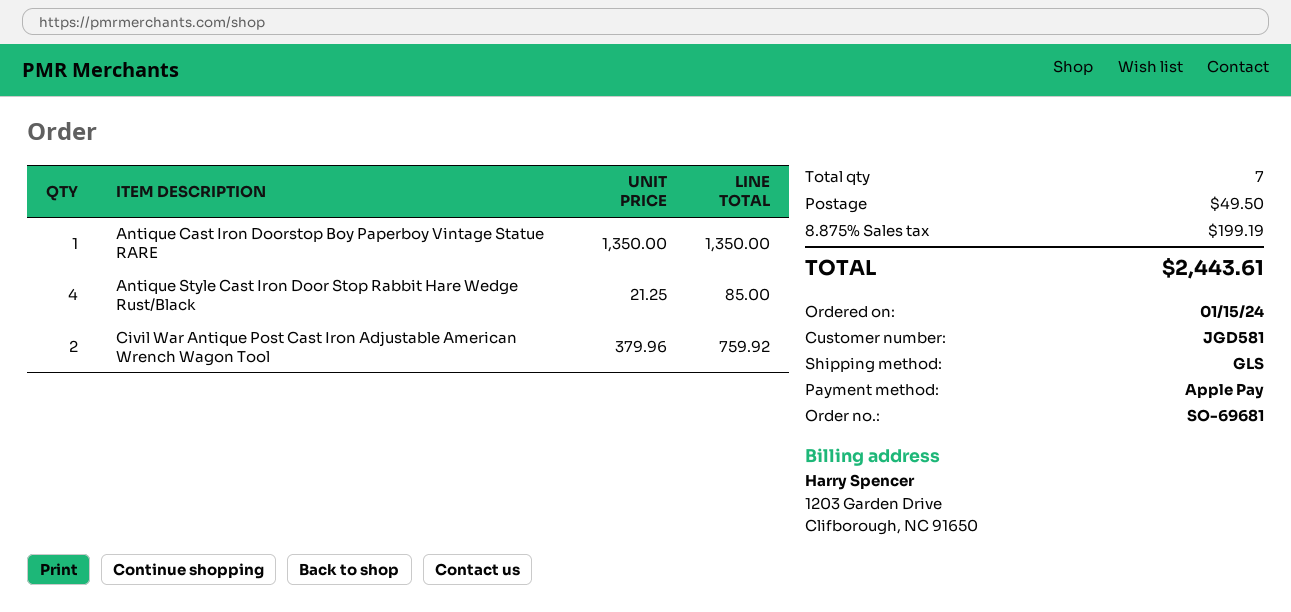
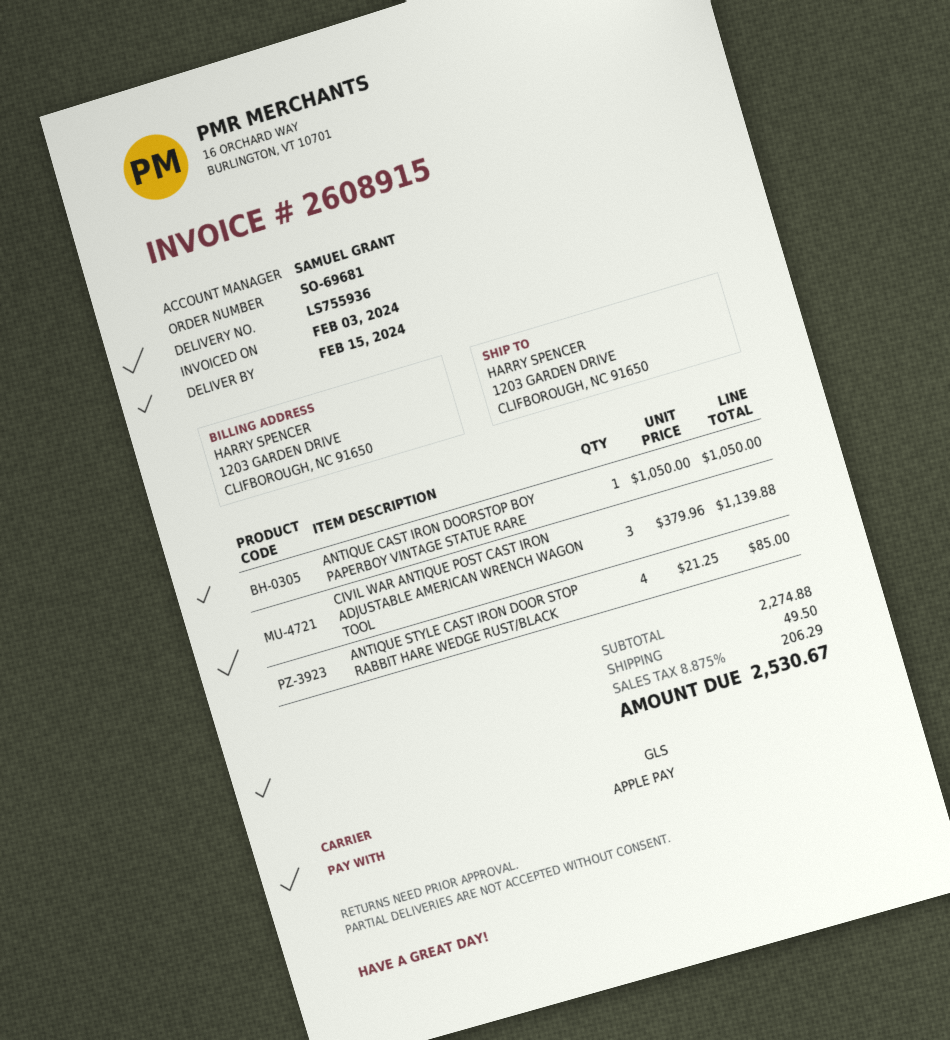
Antique Cast Iron Doorstop Boy Paperboy Vintage Statue RARE: 1 x 1350.00 = 1350.00 -> 1 x 1050.00 = 1050.00
Civil War Antique Post Cast Iron Adjustable American Wrench Wagon Tool: 2 x 379.96 = 759.92 -> 3 x 379.96 = 1139.88
tax: 8.875% = 199.19 -> 8.875% = 206.29
total: 2443.61 -> 2530.67

